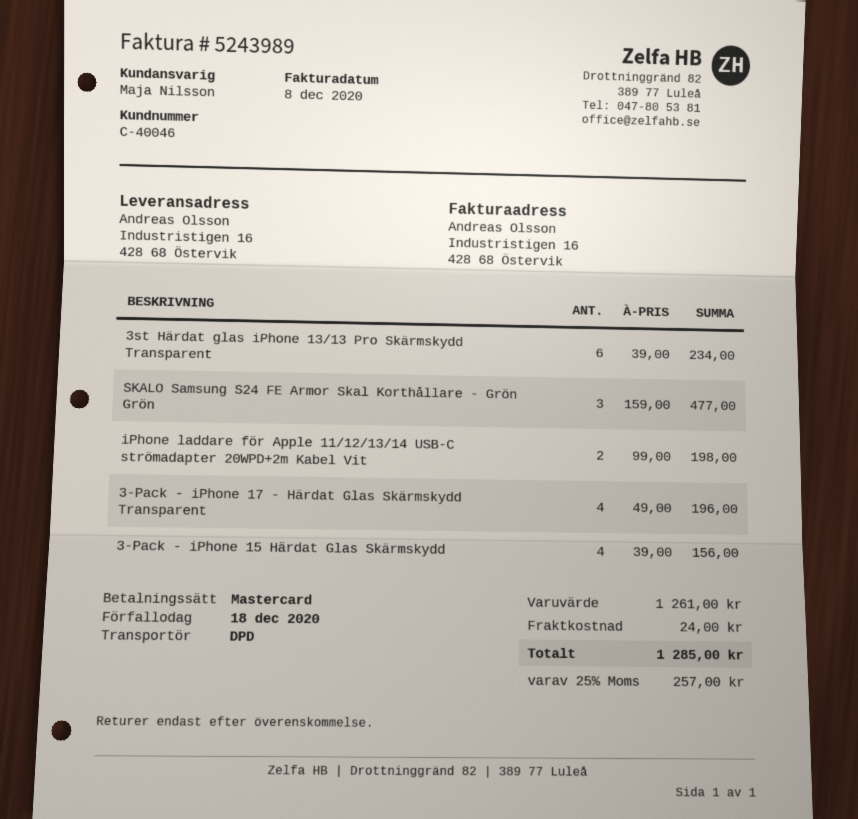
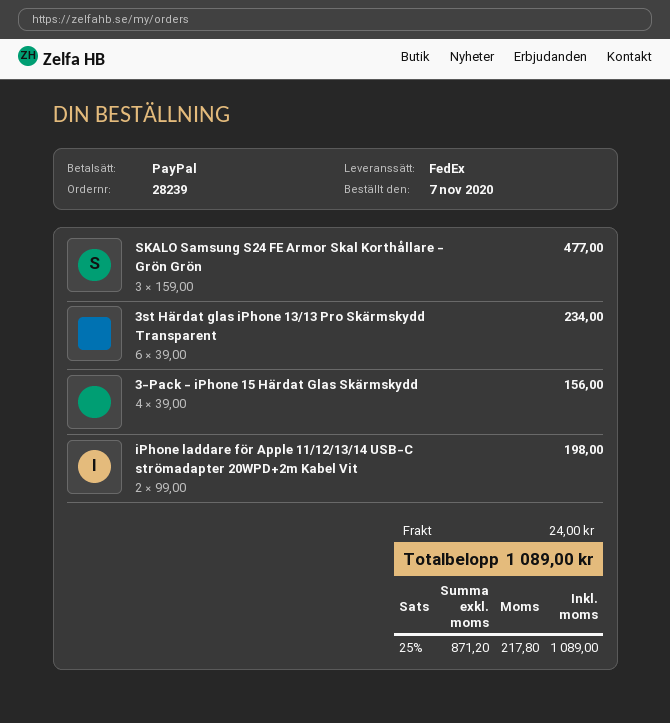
payment method: Mastercard -> PayPal
shipping method: DPD -> FedEx
3-Pack - iPhone 17 - Härdat Glas Skärmskydd Transparent: 4 x 49.00 = 196.00 -> none
tax: 25% = 257.00 -> 25% = 217.80
total: 1285.00 -> 1089.00

